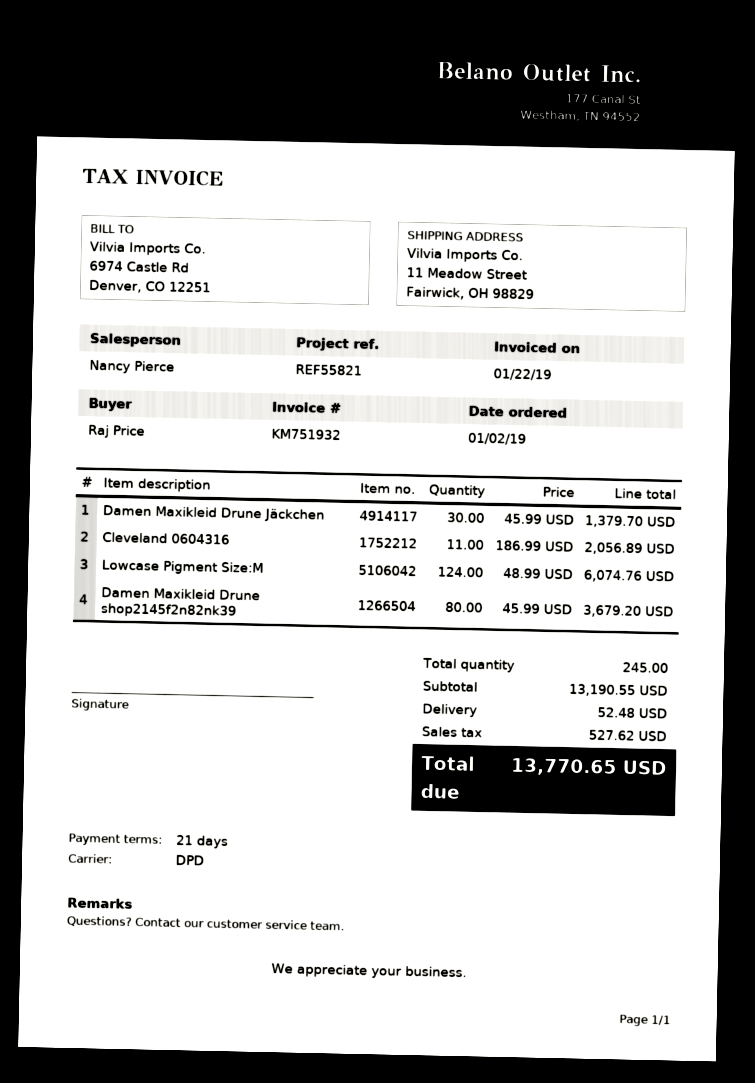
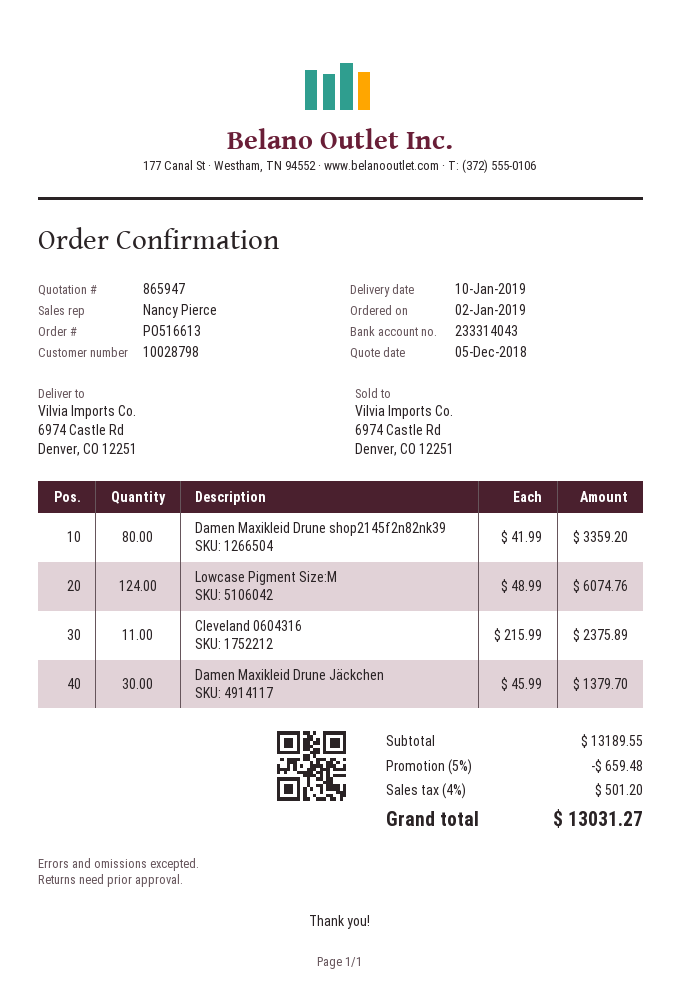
ship to: 11 Meadow Street, Fairwick, OH 98829 -> 6974 Castle Rd, Denver, CO 12251
Cleveland 0604316: 11 x 186.99 = 2056.89 -> 11 x 215.99 = 2375.89
Damen Maxikleid Drune shop2145f2n82nk39: 80 x 45.99 = 3679.20 -> 80 x 41.99 = 3359.20
subtotal: 13190.55 -> 13189.55
discount: none -> 5% = 659.48
shipping: 52.48 -> none
tax: 527.62 -> 501.20
total: 13770.65 -> 13031.27

